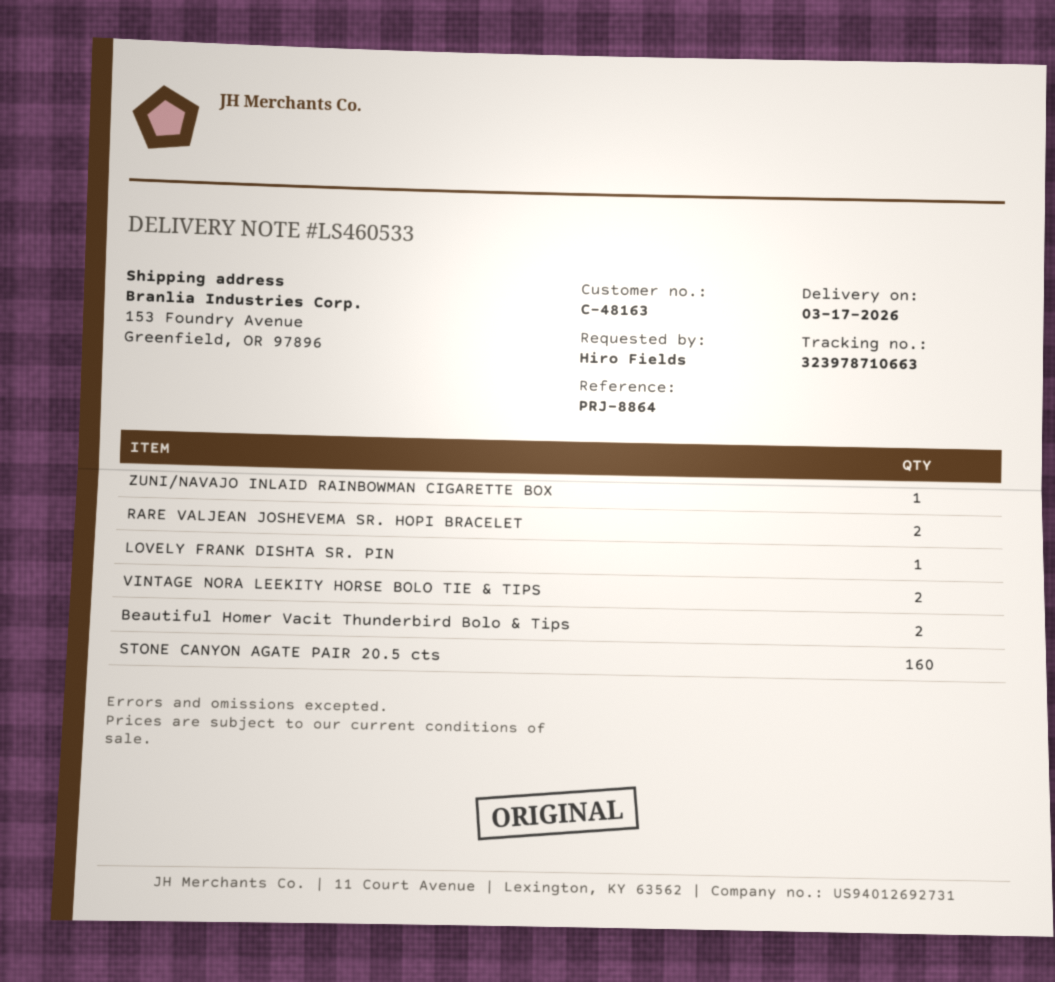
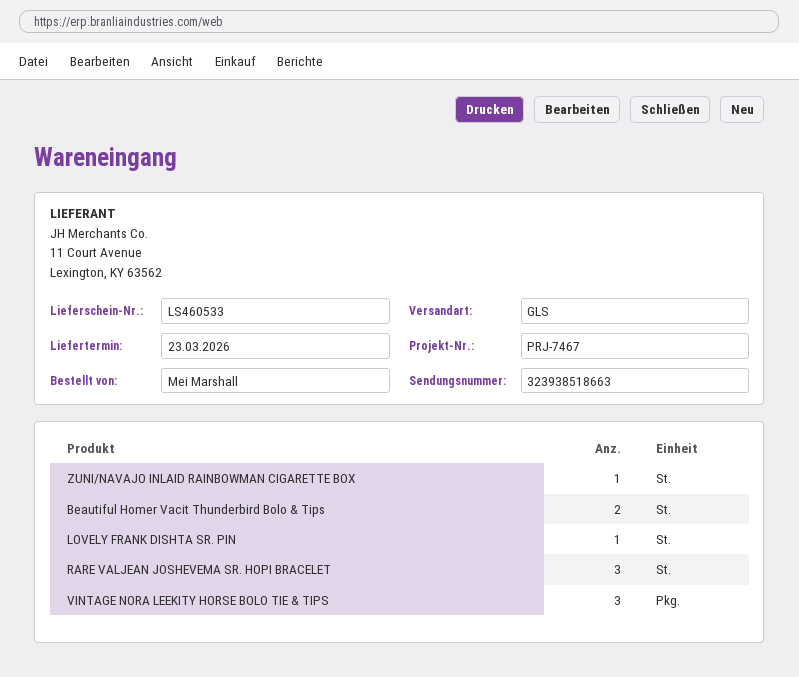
delivery date: 2026-03-17 -> 2026-03-23
reference: PRJ-8864 -> PRJ-7467
ordered by: Hiro Fields -> Mei Marshall
tracking number: 323978710663 -> 323938518663
RARE VALJEAN JOSHEVEMA SR. HOPI BRACELET: 2 -> 3
VINTAGE NORA LEEKITY HORSE BOLO TIE & TIPS: 2 -> 3
STONE CANYON AGATE PAIR 20.5 cts: 160 -> none

